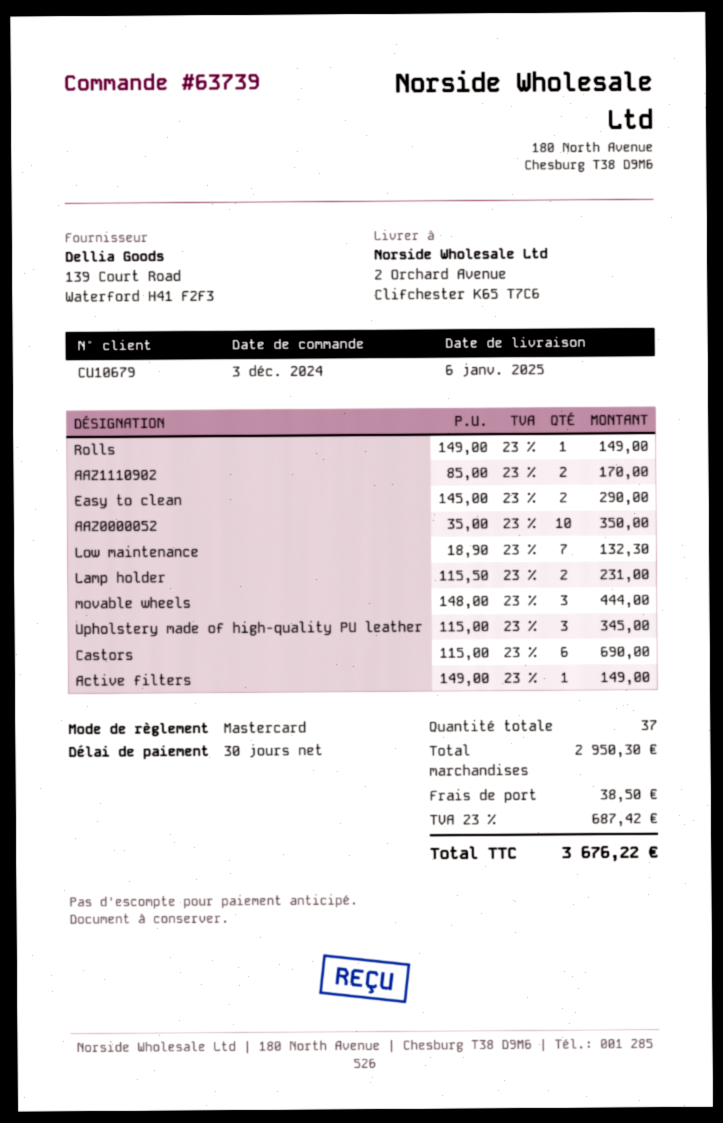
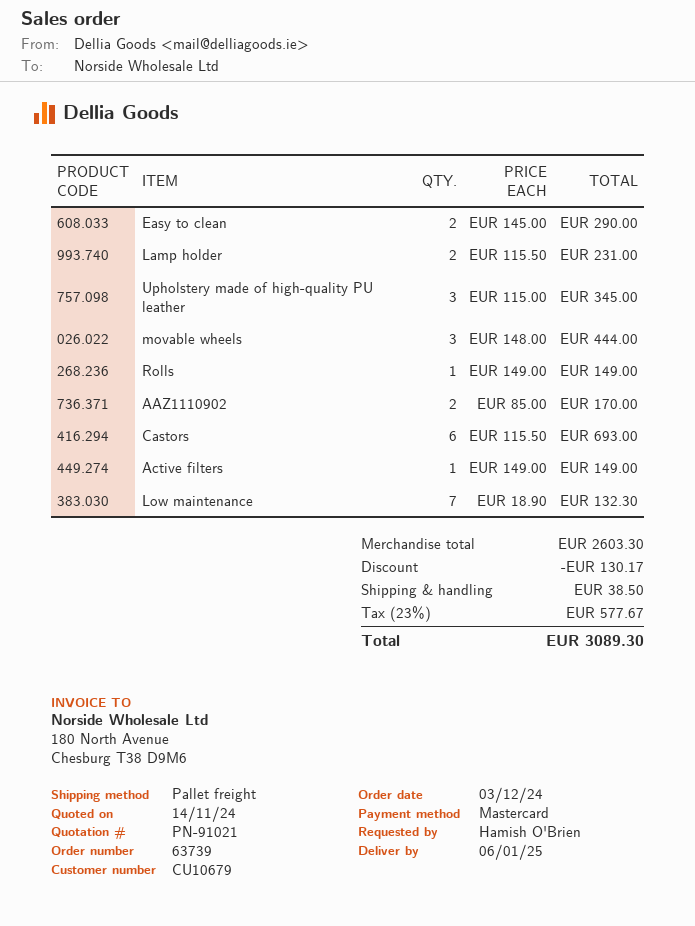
AAZ0000052: 10 x 35.00 = 350.00 -> none
Castors: 6 x 115.00 = 690.00 -> 6 x 115.50 = 693.00
subtotal: 2950.30 -> 2603.30
discount: none -> 130.17
tax: 23% = 687.42 -> 23% = 577.67
total: 3676.22 -> 3089.30

